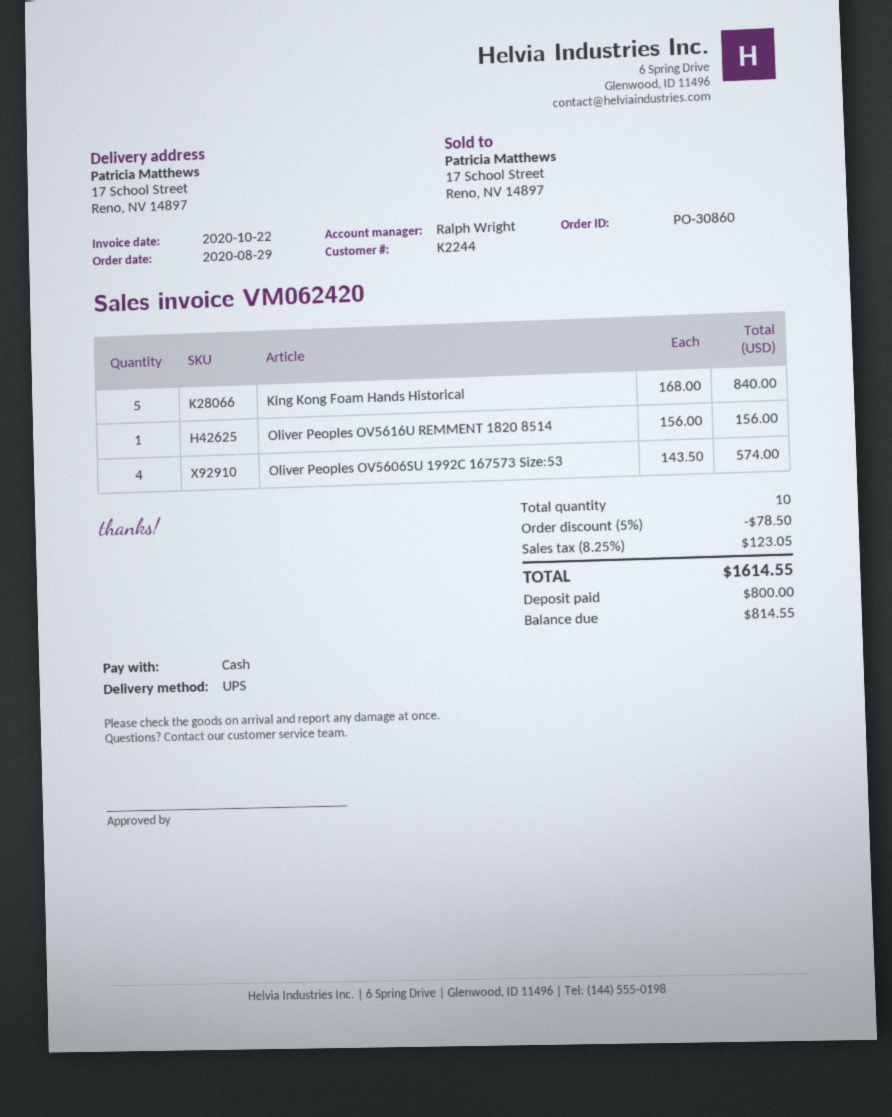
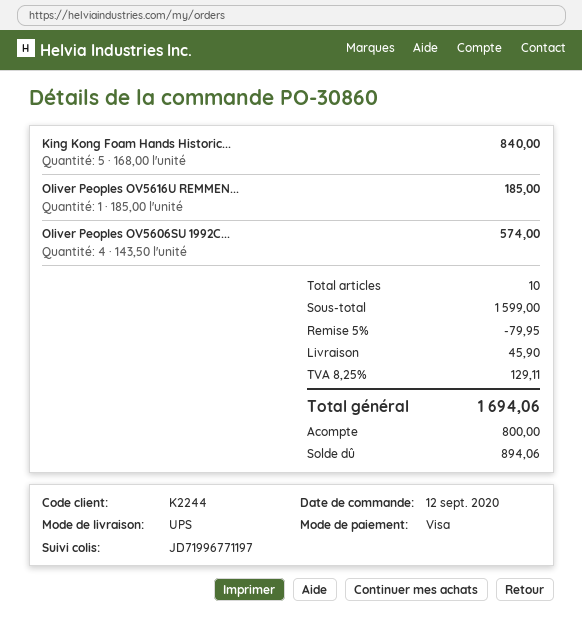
order date: 2020-08-29 -> 2020-09-12
payment method: cash -> Visa
Oliver Peoples OV5616U REMMENT 1820 8514: 1 x 156.00 = 156.00 -> 1 x 185.00 = 185.00
discount: 5% = 78.50 -> 5% = 79.95
shipping: none -> 45.90
tax: 8.25% = 123.05 -> 8.25% = 129.11
total: 1614.55 -> 1694.06
balance: 814.55 -> 894.06

